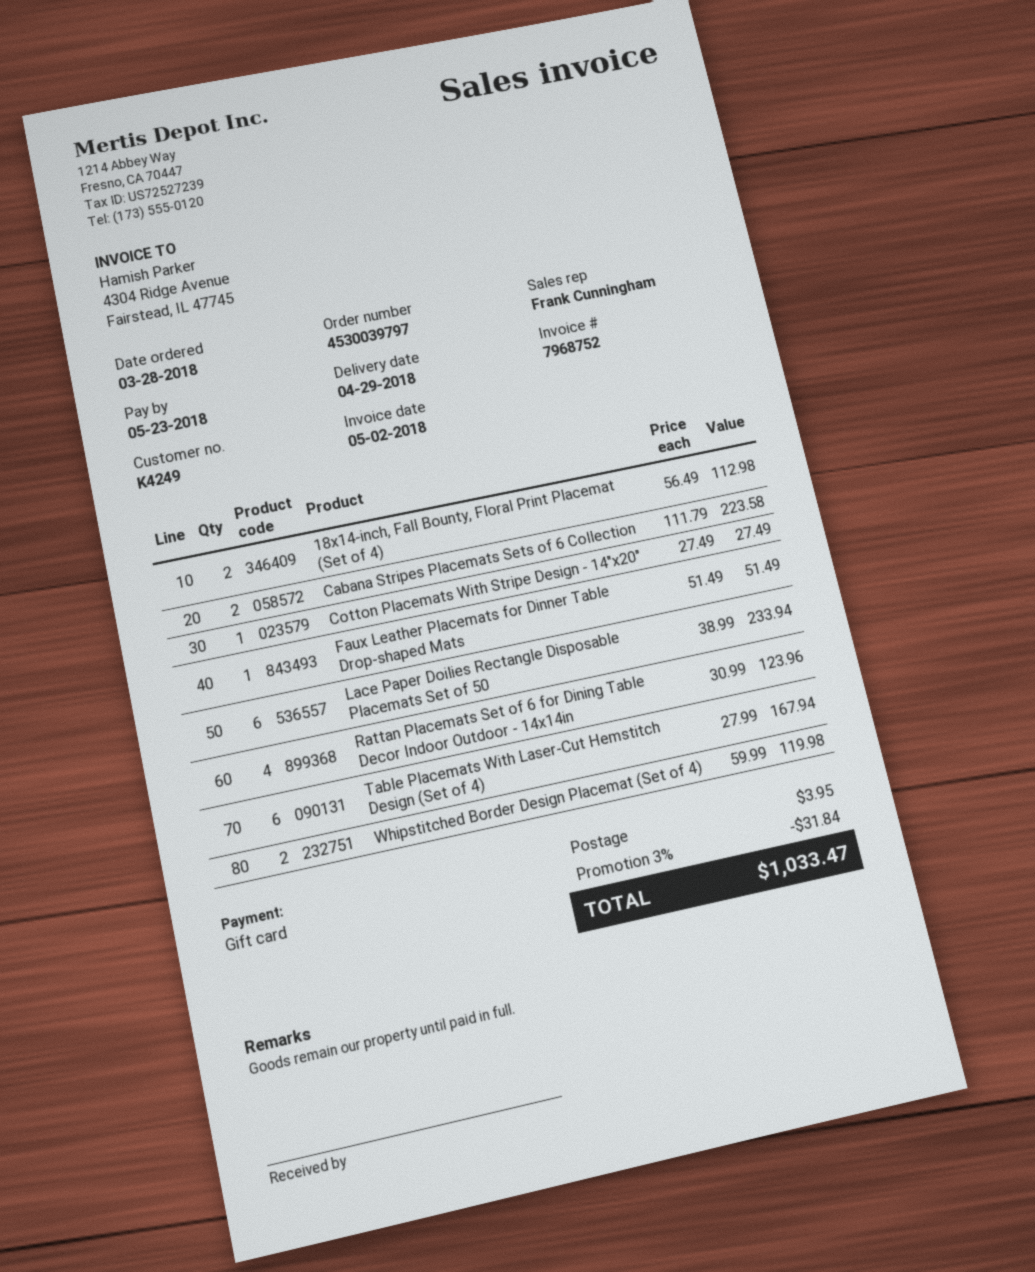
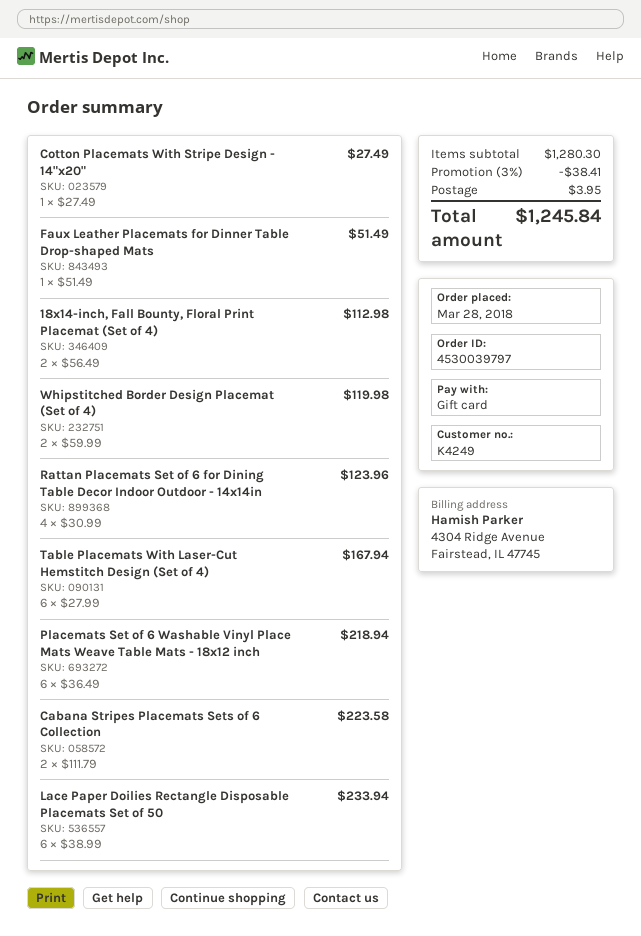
Placemats Set of 6 Washable Vinyl Place Mats Weave Table Mats - 18x12 inch: none -> 6 x 36.49 = 218.94
discount: 3% = 31.84 -> 3% = 38.41
total: 1033.47 -> 1245.84

